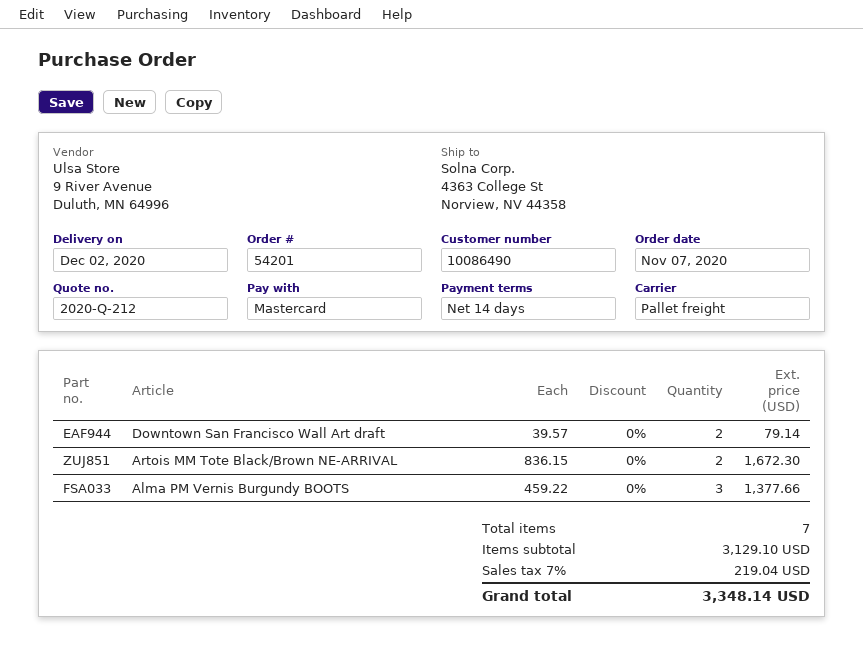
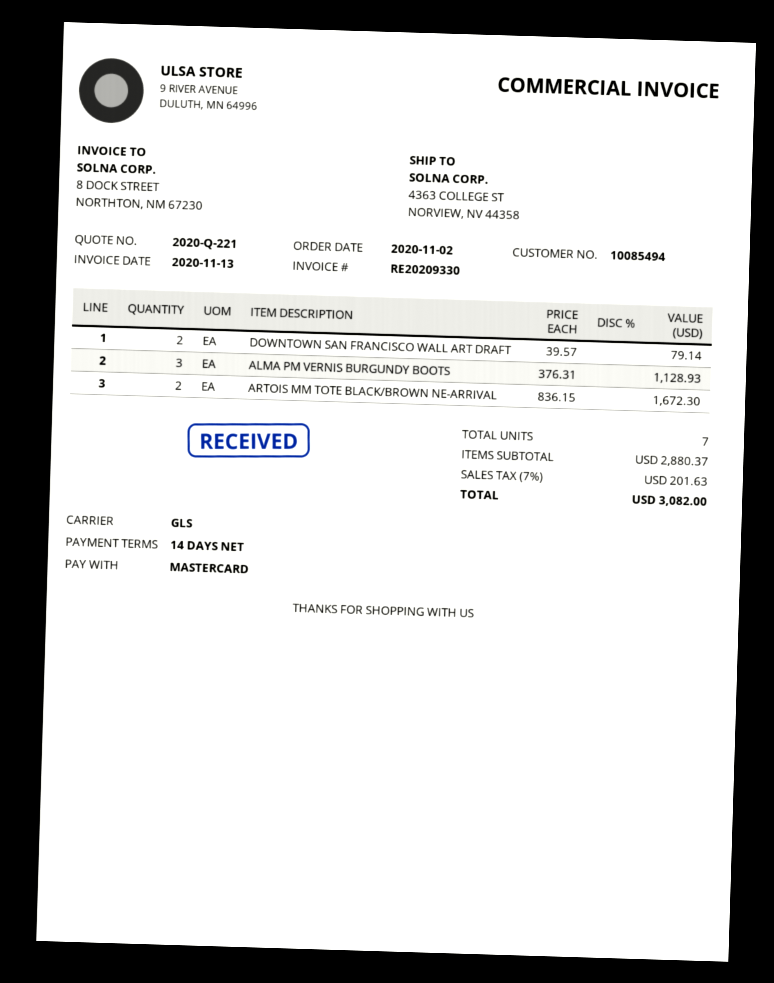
quote number: 2020-Q-212 -> 2020-Q-221
order date: 2020-11-07 -> 2020-11-02
customer number: 10086490 -> 10085494
shipping method: pallet freight -> GLS
Alma PM Vernis Burgundy BOOTS: 3 x 459.22 = 1377.66 -> 3 x 376.31 = 1128.93
subtotal: 3129.10 -> 2880.37
tax: 7% = 219.04 -> 7% = 201.63
total: 3348.14 -> 3082.00

